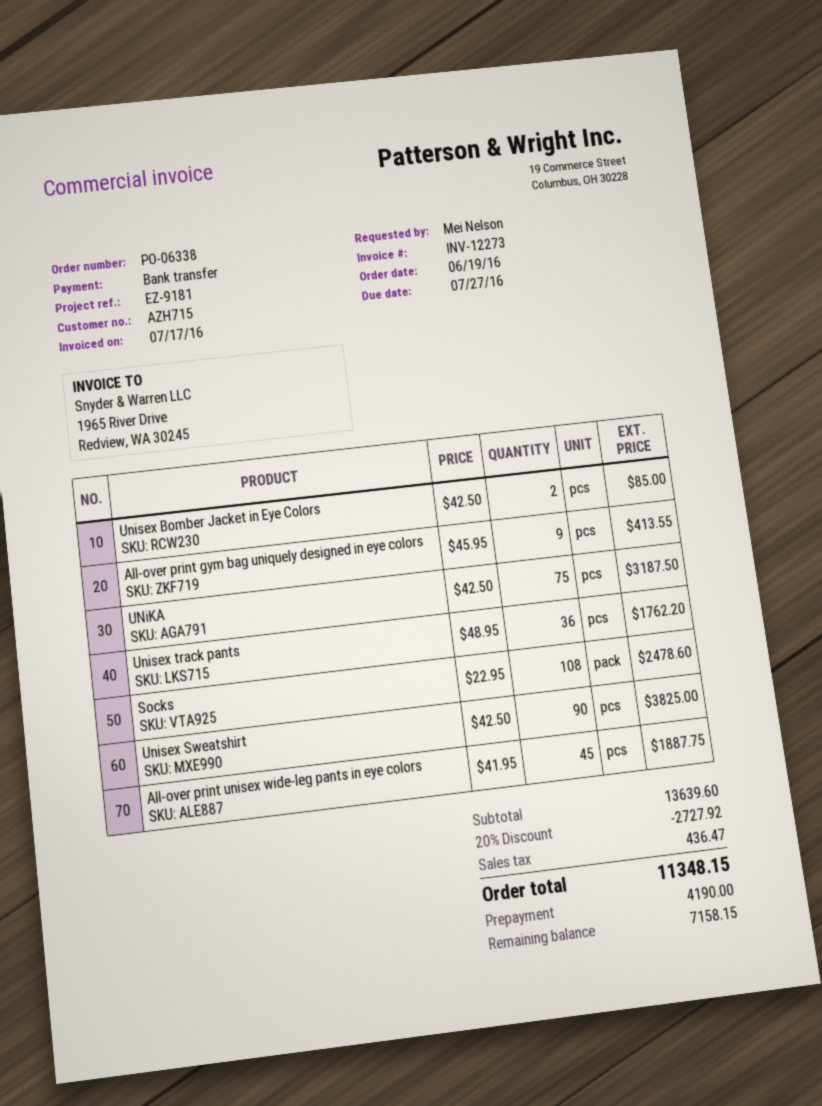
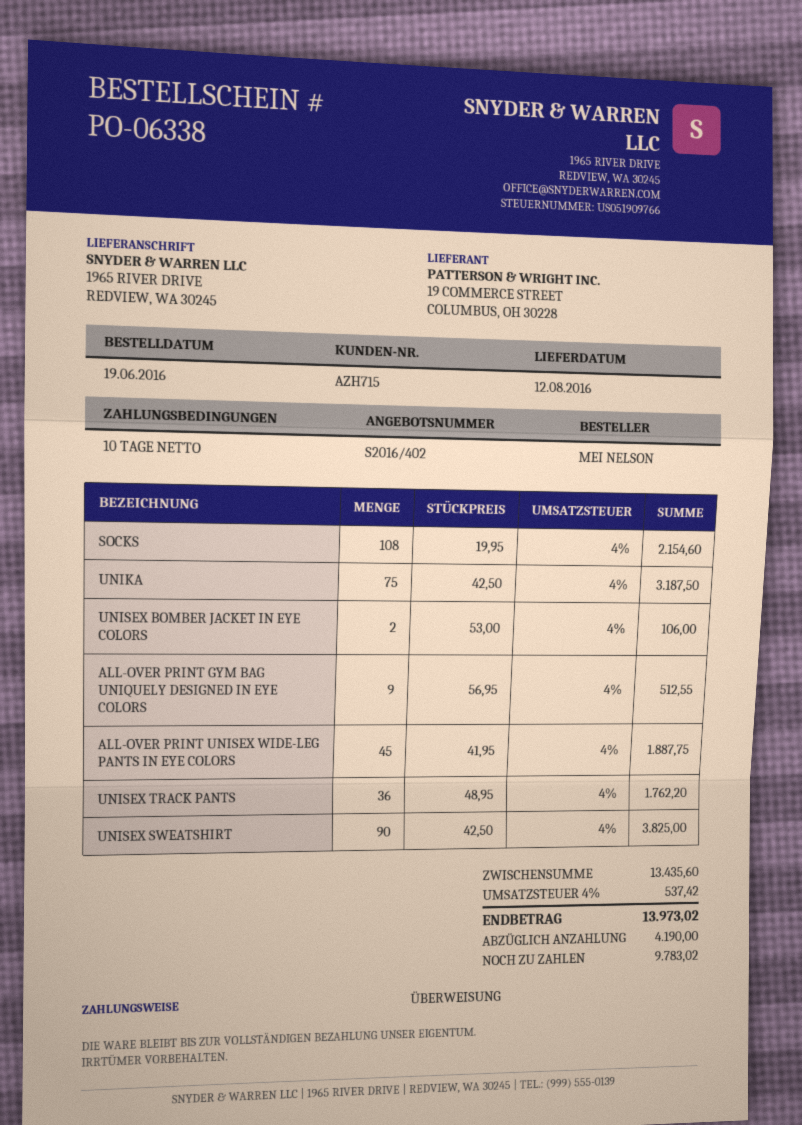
Unisex Bomber Jacket in Eye Colors: 2 x 42.50 = 85.00 -> 2 x 53.00 = 106.00
All-over print gym bag uniquely designed in eye colors: 9 x 45.95 = 413.55 -> 9 x 56.95 = 512.55
Socks: 108 x 22.95 = 2478.60 -> 108 x 19.95 = 2154.60
subtotal: 13639.60 -> 13435.60
discount: 20% = 2727.92 -> none
tax: 436.47 -> 537.42
total: 11348.15 -> 13973.02
balance: 7158.15 -> 9783.02

